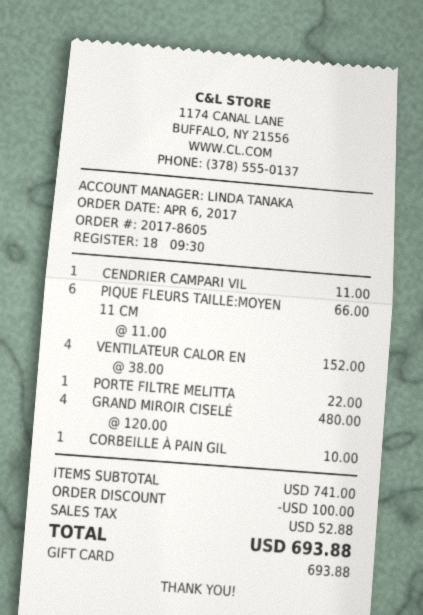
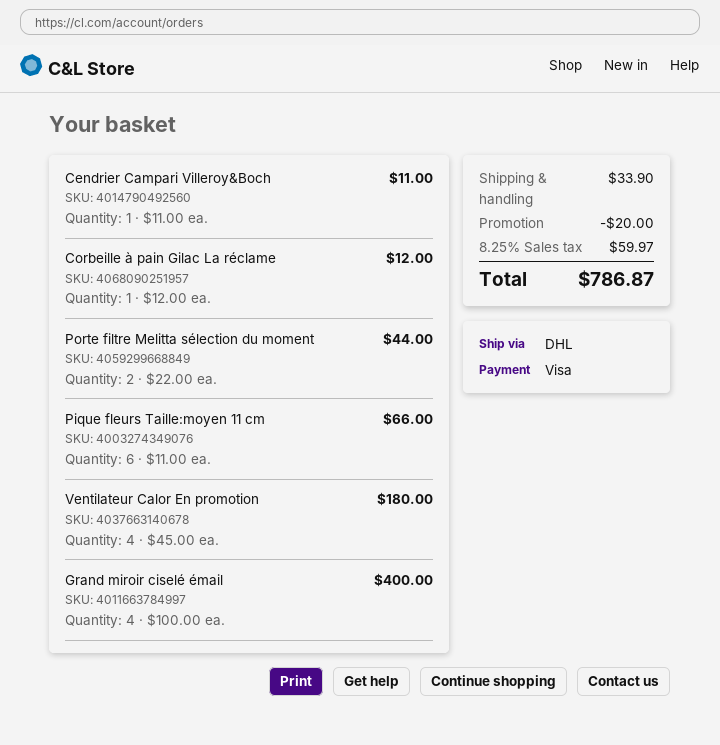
payment method: gift card -> Visa
VENTILATEUR CALOR EN: 4 x 38.00 = 152.00 -> 4 x 45.00 = 180.00
PORTE FILTRE MELITTA: 1 x 22.00 = 22.00 -> 2 x 22.00 = 44.00
GRAND MIROIR CISELÉ: 4 x 120.00 = 480.00 -> 4 x 100.00 = 400.00
CORBEILLE À PAIN GIL: 1 x 10.00 = 10.00 -> 1 x 12.00 = 12.00
discount: 100.00 -> 20.00
shipping: none -> 33.90
tax: 52.88 -> 59.97
total: 693.88 -> 786.87

